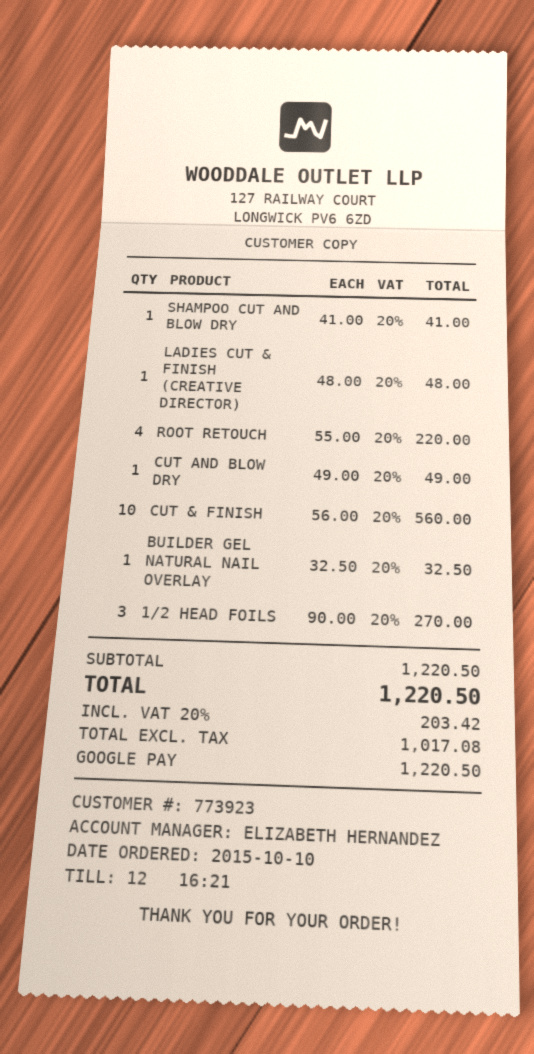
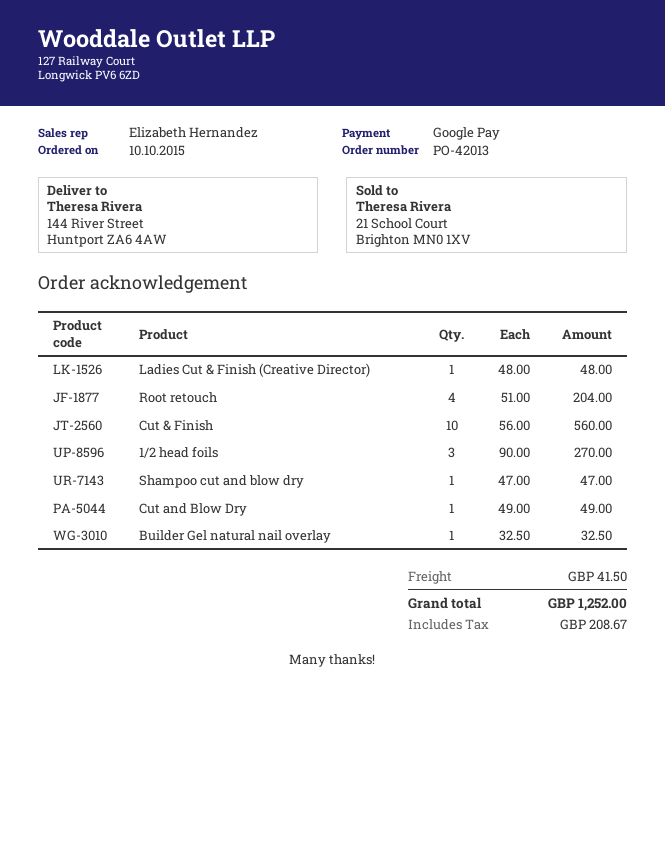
SHAMPOO CUT AND BLOW DRY: 1 x 41.00 = 41.00 -> 1 x 47.00 = 47.00
ROOT RETOUCH: 4 x 55.00 = 220.00 -> 4 x 51.00 = 204.00
shipping: none -> 41.50
tax: 203.42 -> 208.67
total: 1220.50 -> 1252.00

